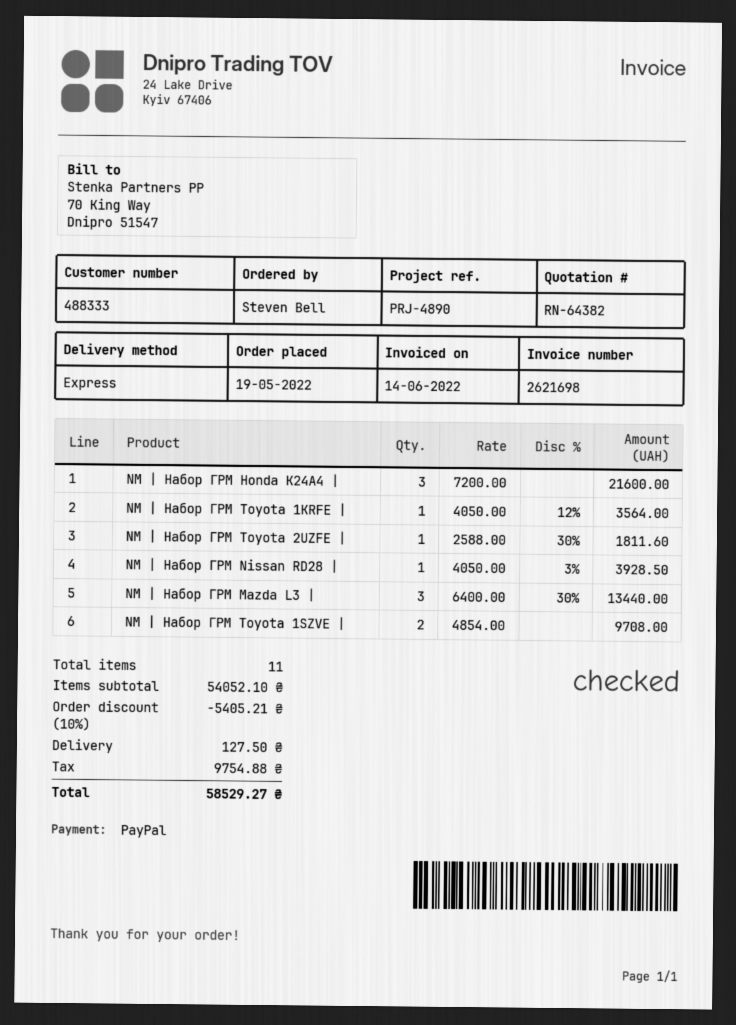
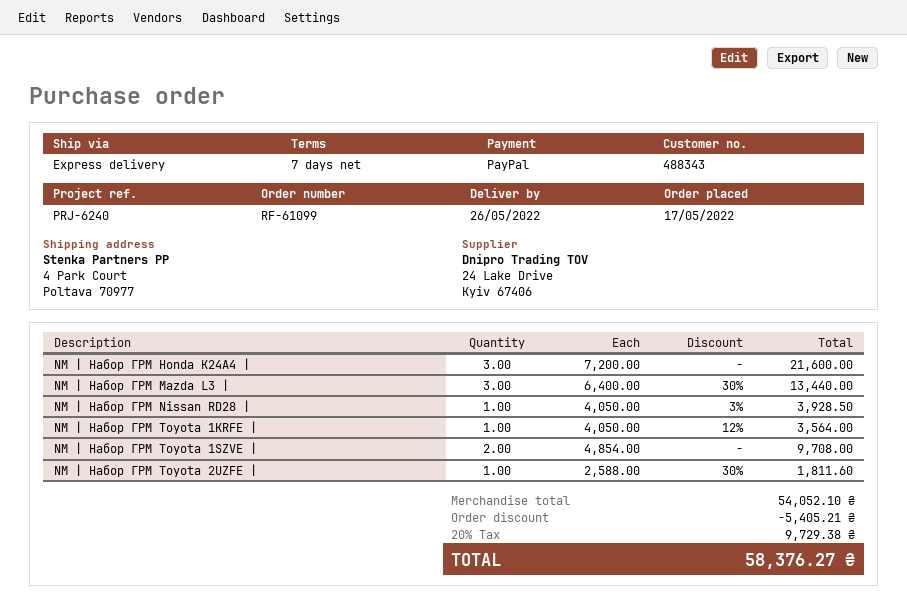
order date: 2022-05-19 -> 2022-05-17
customer number: 488333 -> 488343
reference: PRJ-4890 -> PRJ-6240
shipping: 127.50 -> none
tax: 9754.88 -> 9729.38
total: 58529.27 -> 58376.27

